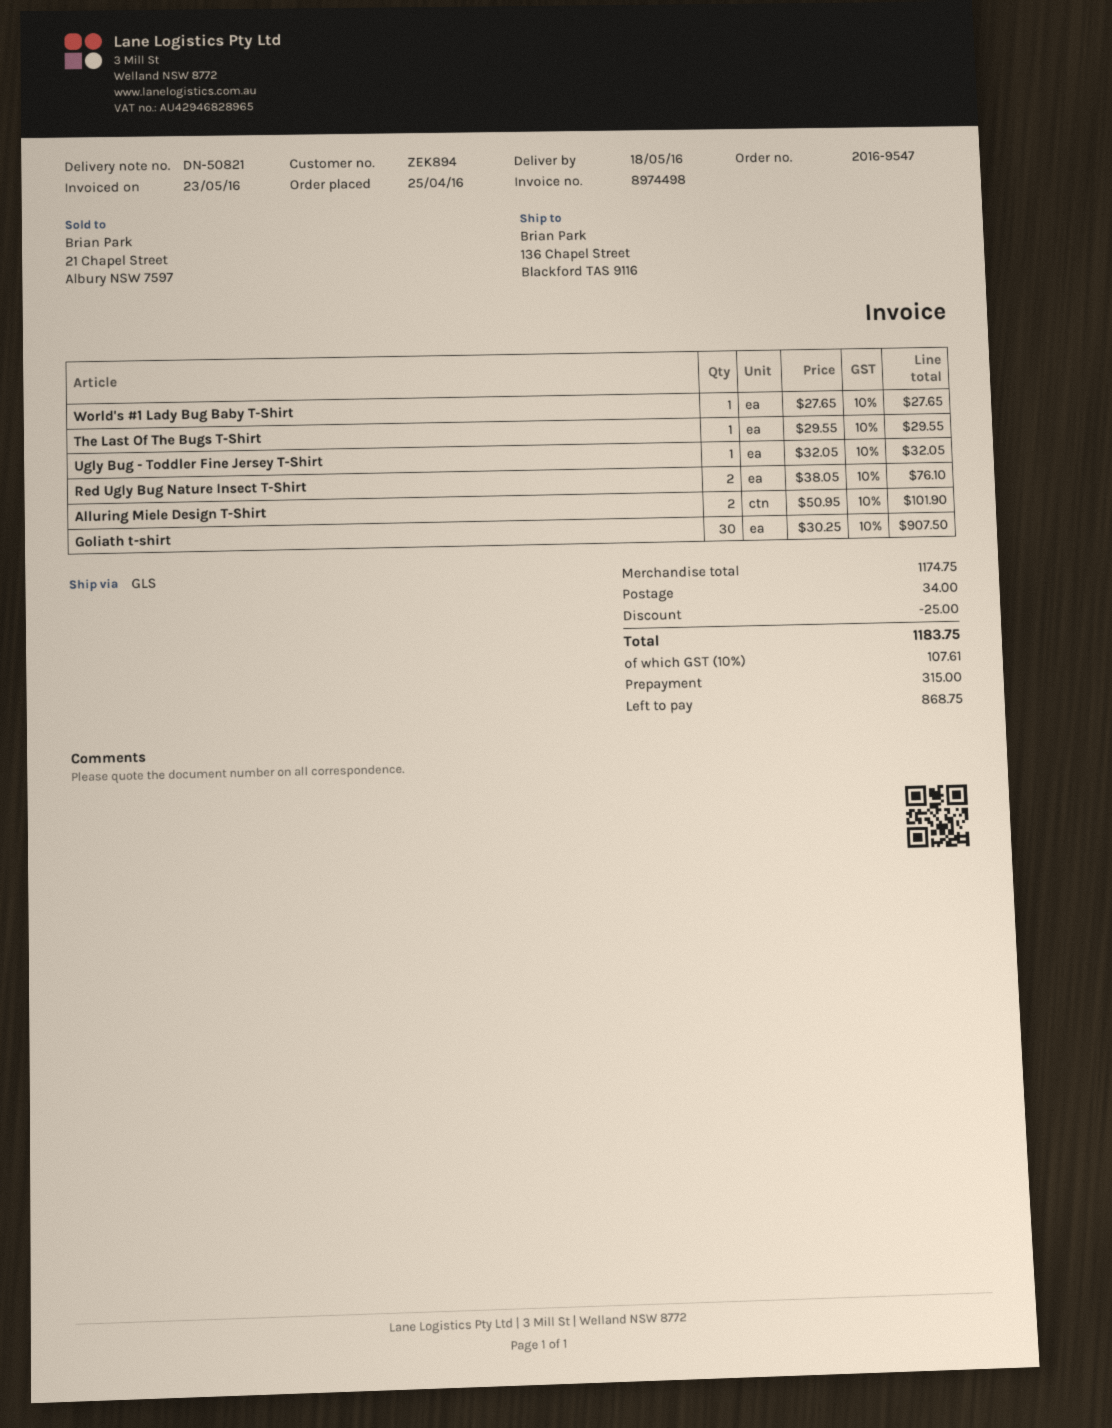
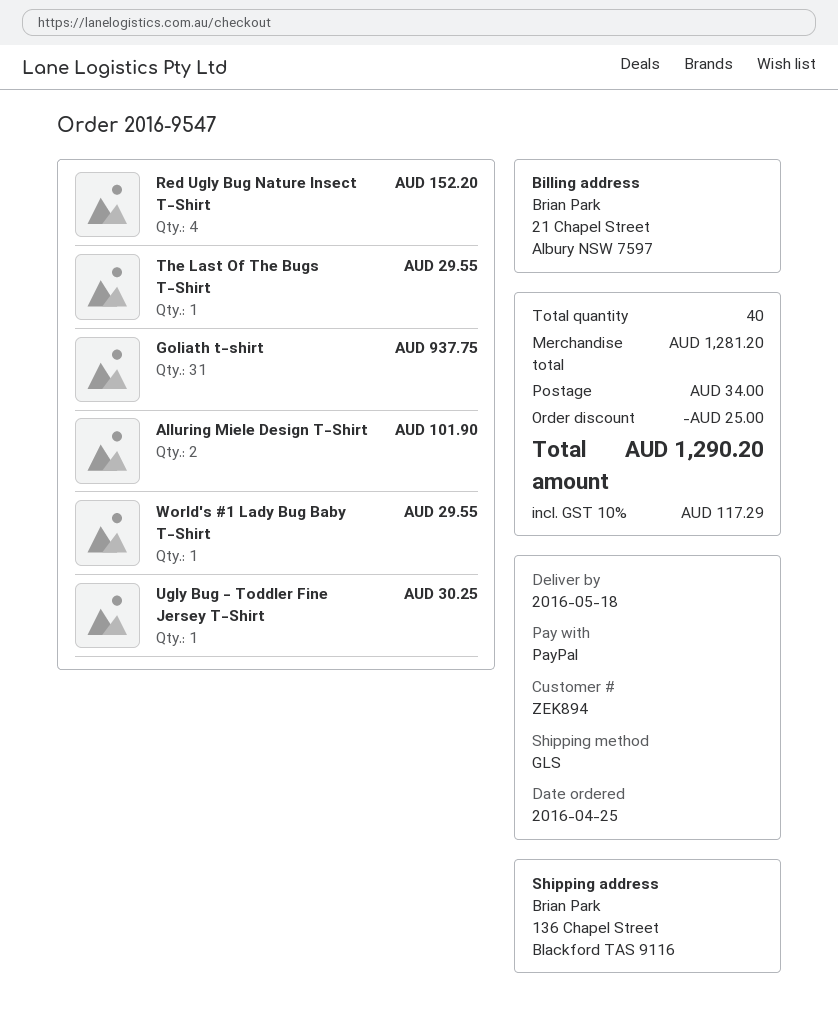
World's #1 Lady Bug Baby T-Shirt: 1 for 27.65 -> 1 for 29.55
Ugly Bug - Toddler Fine Jersey T-Shirt: 1 for 32.05 -> 1 for 30.25
Red Ugly Bug Nature Insect T-Shirt: 2 for 76.10 -> 4 for 152.20
Goliath t-shirt: 30 for 907.50 -> 31 for 937.75
subtotal: 1174.75 -> 1281.20
tax: 10% = 107.61 -> 10% = 117.29
total: 1183.75 -> 1290.20

